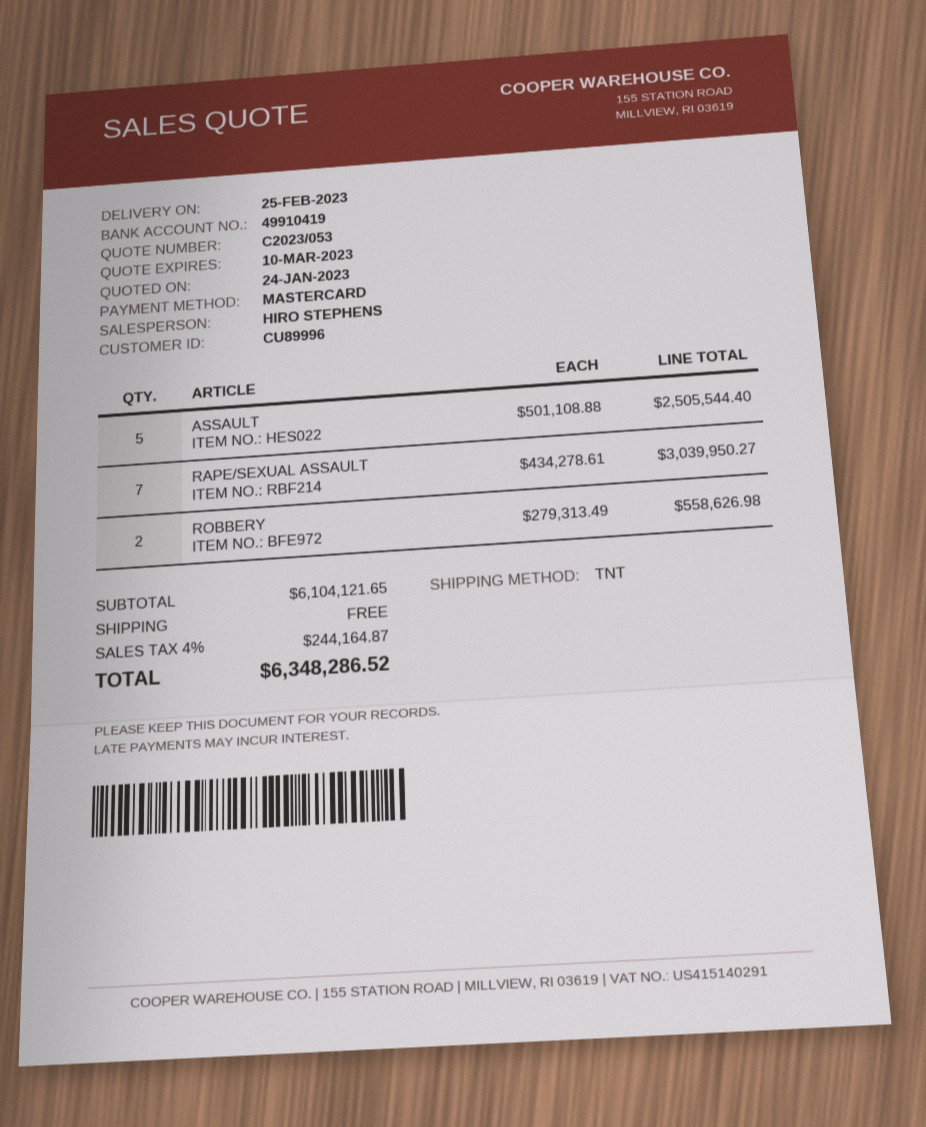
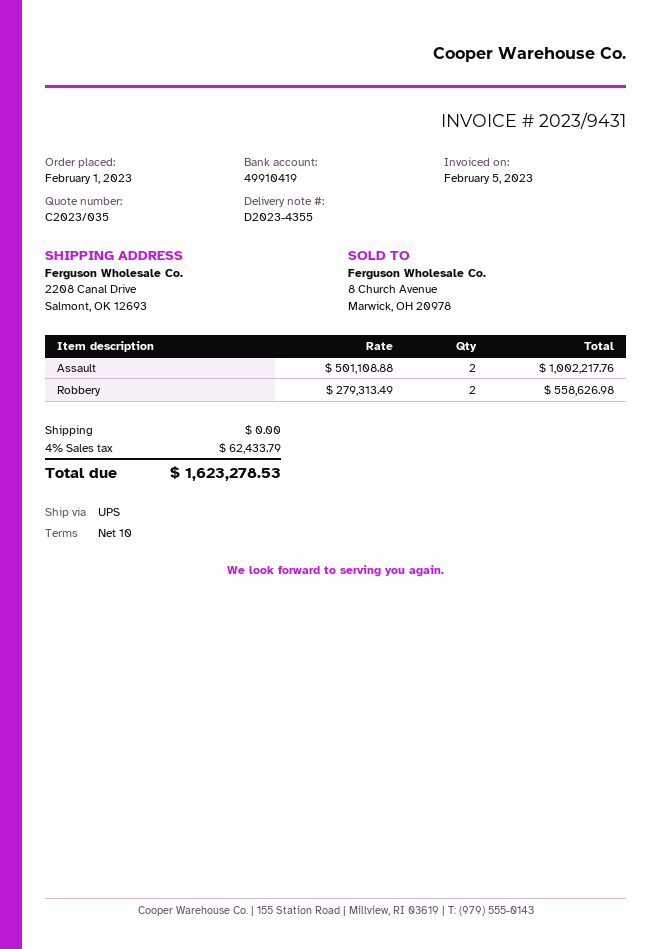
quote number: C2023/053 -> C2023/035
shipping method: TNT -> UPS
ASSAULT: 5 x 501108.88 = 2505544.40 -> 2 x 501108.88 = 1002217.76
RAPE/SEXUAL ASSAULT: 7 x 434278.61 = 3039950.27 -> none
tax: 4% = 244164.87 -> 4% = 62433.79
total: 6348286.52 -> 1623278.53

